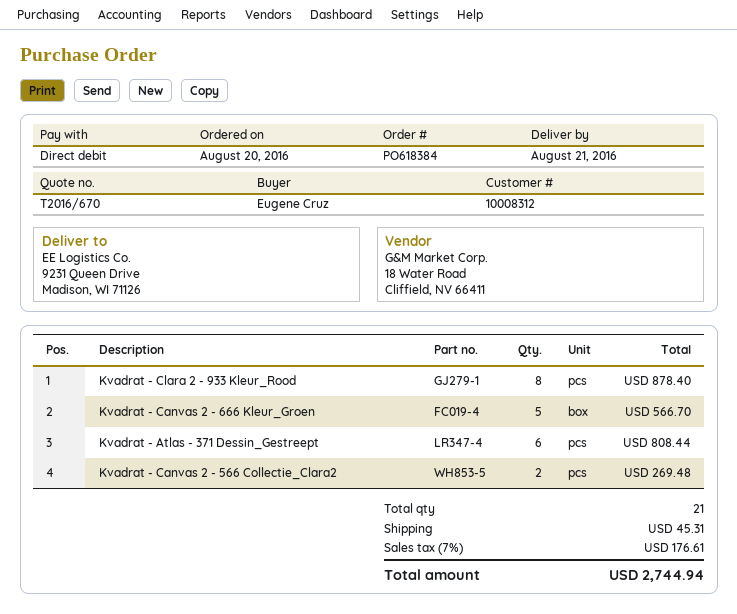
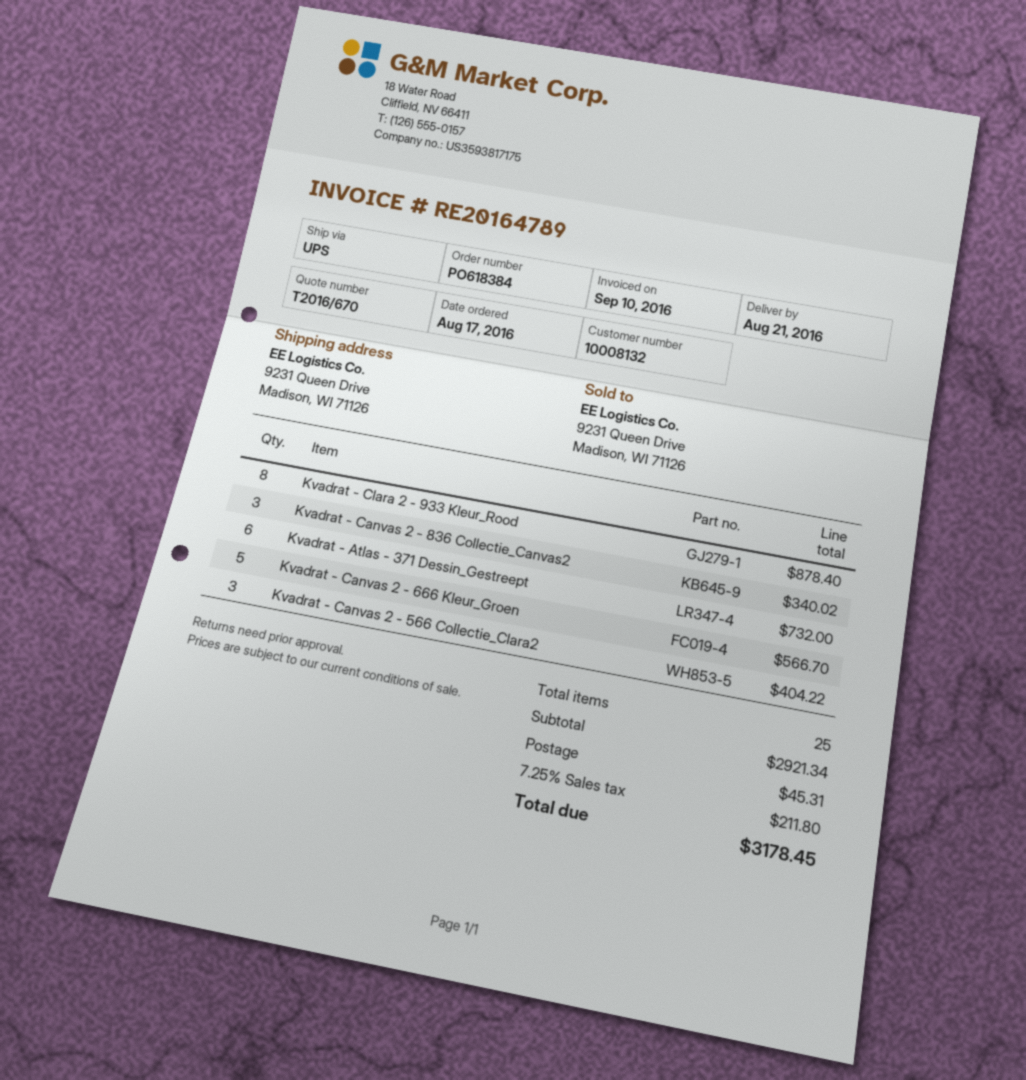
order date: 2016-08-20 -> 2016-08-17
customer number: 10008312 -> 10008132
Kvadrat - Atlas - 371 Dessin_Gestreept: 6 for 808.44 -> 6 for 732.00
Kvadrat - Canvas 2 - 566 Collectie_Clara2: 2 for 269.48 -> 3 for 404.22
Kvadrat - Canvas 2 - 836 Collectie_Canvas2: none -> 3 for 340.02
total quantity: 21 -> 25
tax: 7% = 176.61 -> 7.25% = 211.80
total: 2744.94 -> 3178.45

